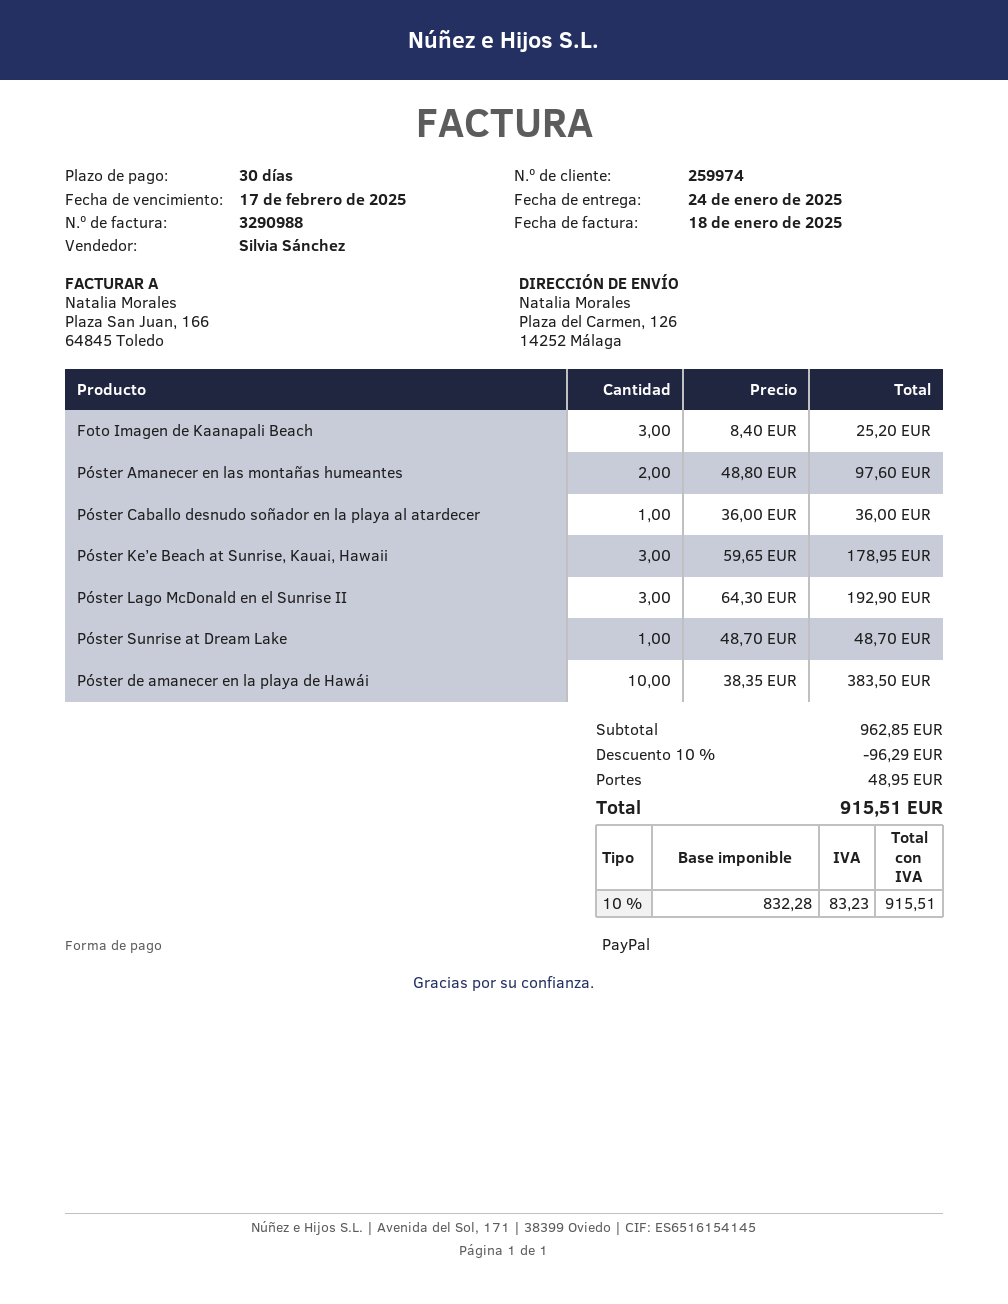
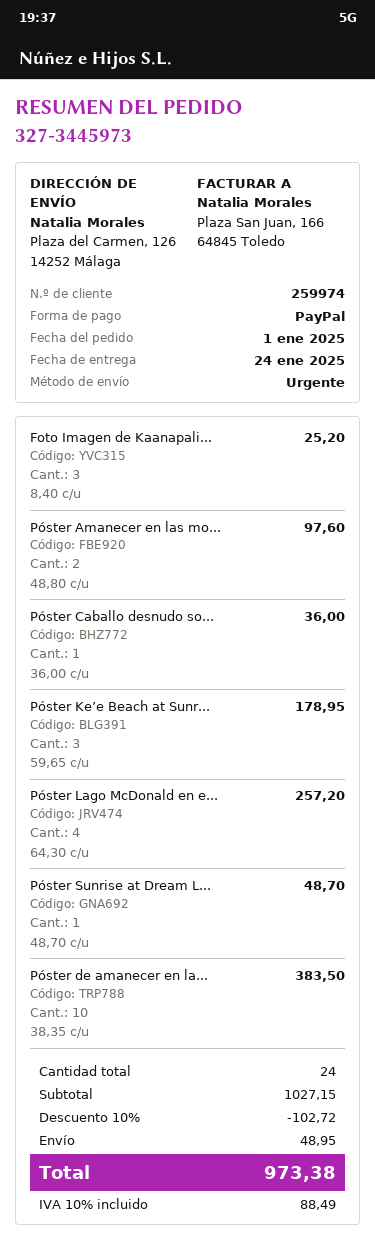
Póster Lago McDonald en el Sunrise II: 3 x 64.30 = 192.90 -> 4 x 64.30 = 257.20
subtotal: 962.85 -> 1027.15
discount: 10% = 96.29 -> 10% = 102.72
tax: 10% = 83.23 -> 10% = 88.49
total: 915.51 -> 973.38

